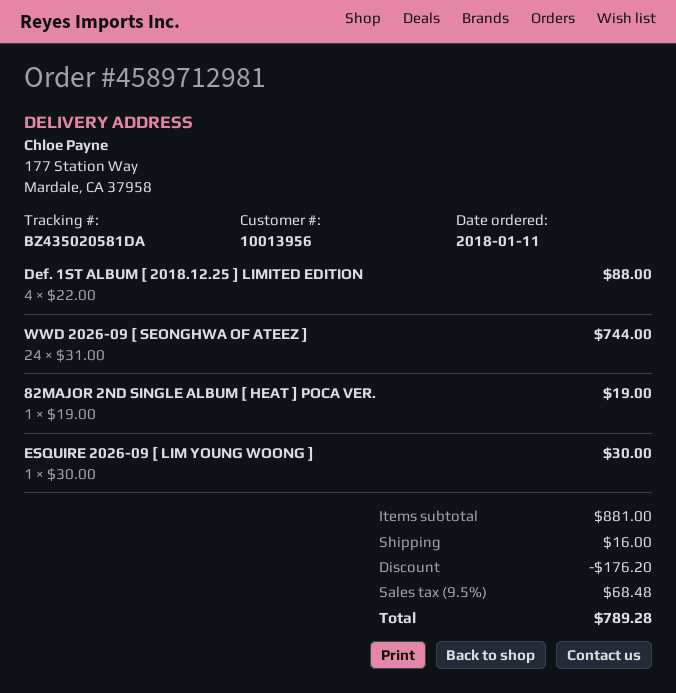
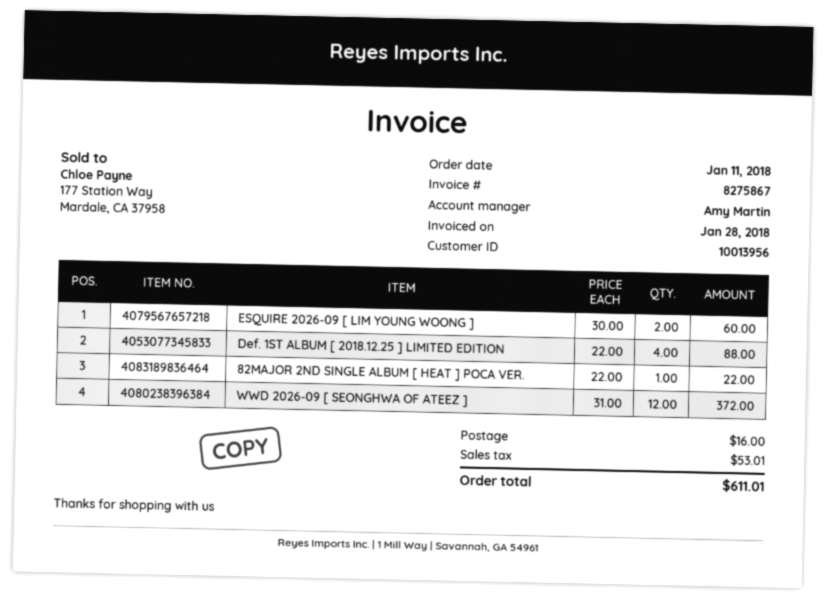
WWD 2026-09 [ SEONGHWA OF ATEEZ ]: 24 x 31.00 = 744.00 -> 12 x 31.00 = 372.00
82MAJOR 2ND SINGLE ALBUM [ HEAT ] POCA VER.: 1 x 19.00 = 19.00 -> 1 x 22.00 = 22.00
ESQUIRE 2026-09 [ LIM YOUNG WOONG ]: 1 x 30.00 = 30.00 -> 2 x 30.00 = 60.00
discount: 176.20 -> none
tax: 68.48 -> 53.01
total: 789.28 -> 611.01

